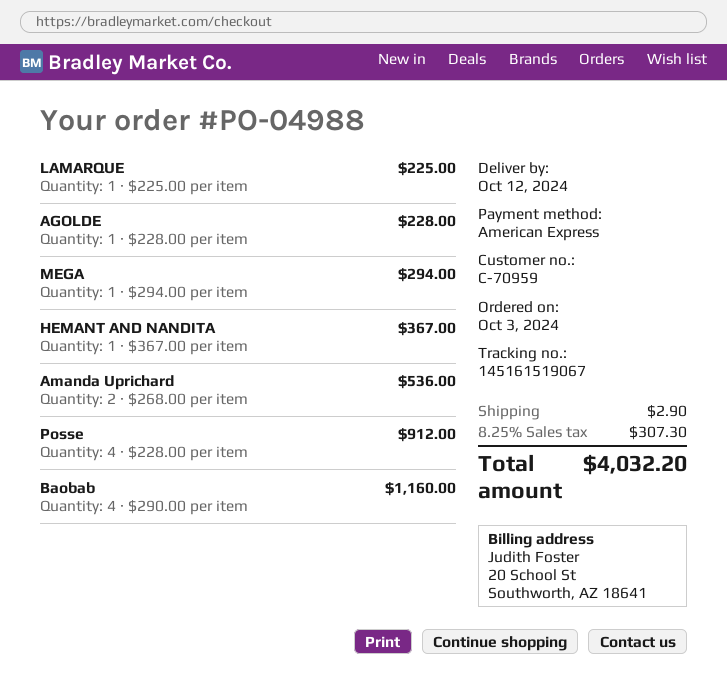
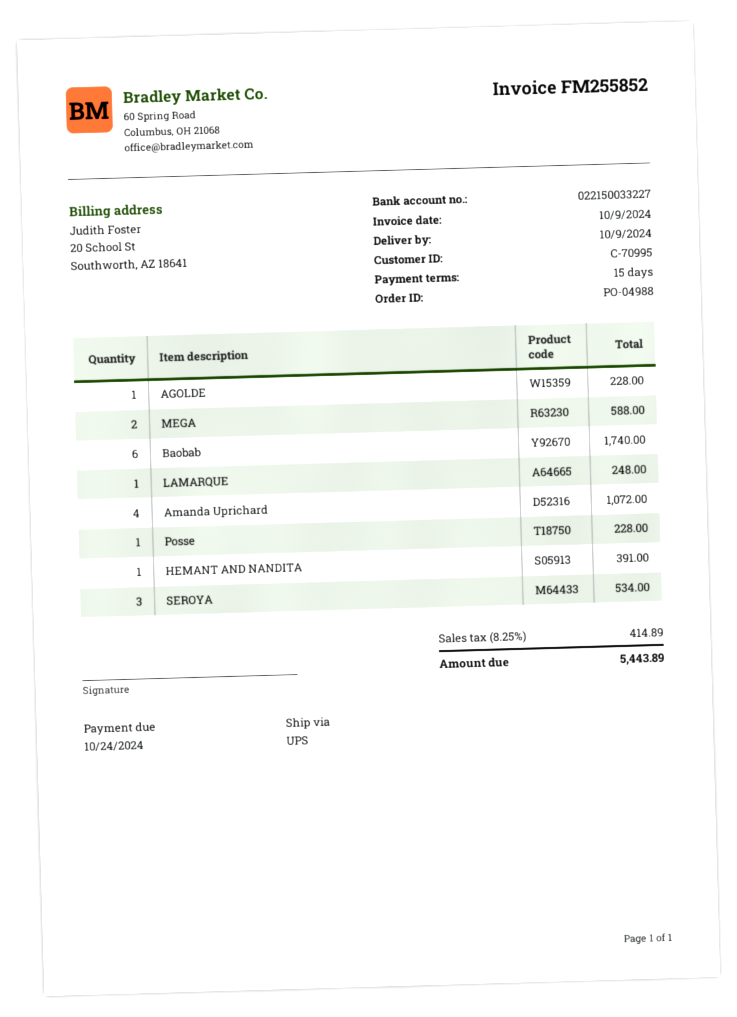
delivery date: 2024-10-12 -> 2024-10-09
customer number: C-70959 -> C-70995
LAMARQUE: 1 for 225.00 -> 1 for 248.00
MEGA: 1 for 294.00 -> 2 for 588.00
HEMANT AND NANDITA: 1 for 367.00 -> 1 for 391.00
Amanda Uprichard: 2 for 536.00 -> 4 for 1072.00
Posse: 4 for 912.00 -> 1 for 228.00
Baobab: 4 for 1160.00 -> 6 for 1740.00
SEROYA: none -> 3 for 534.00
shipping: 2.90 -> none
tax: 8.25% = 307.30 -> 8.25% = 414.89
total: 4032.20 -> 5443.89

